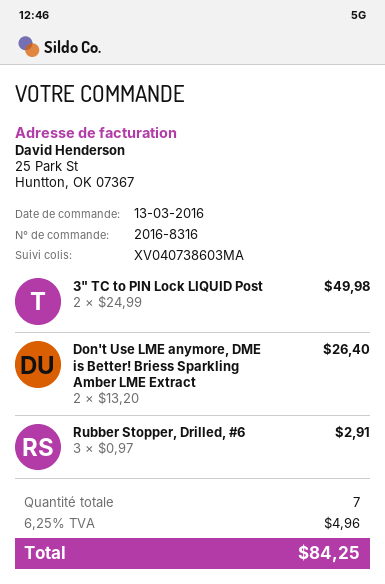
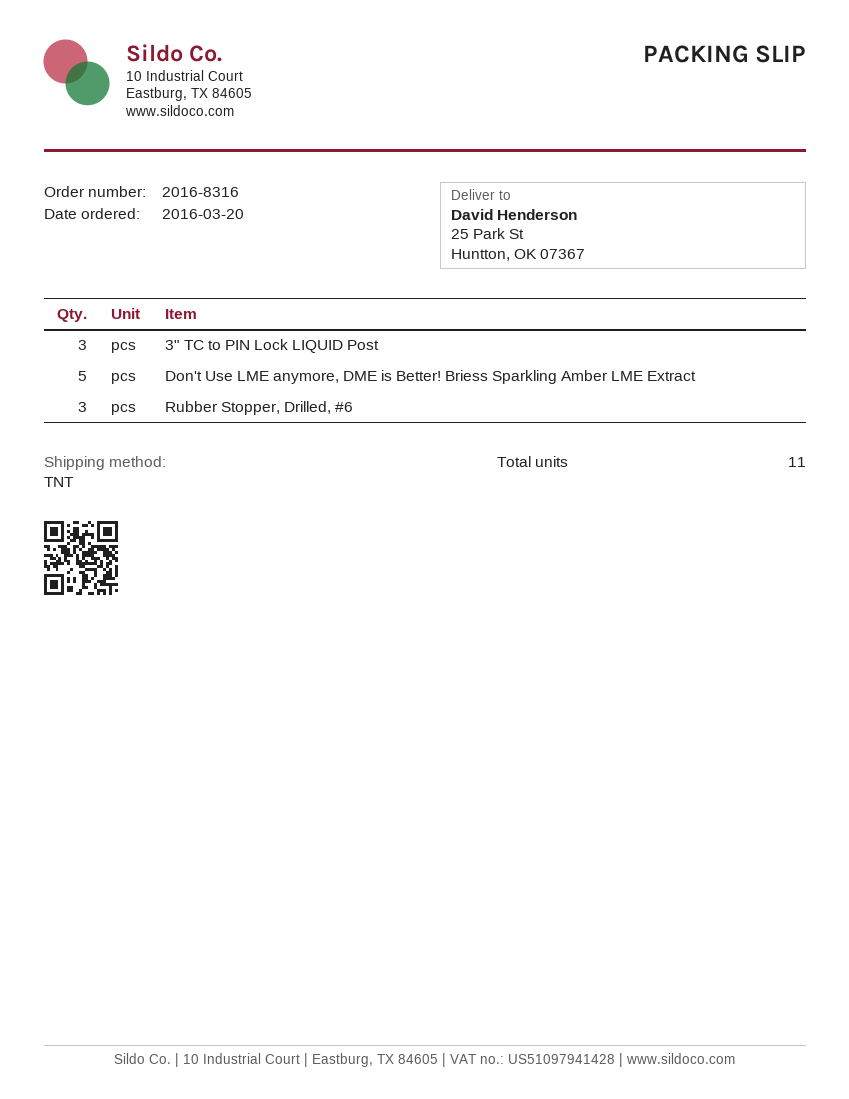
order date: 2016-03-13 -> 2016-03-20
3" TC to PIN Lock LIQUID Post: 2 -> 3
Don't Use LME anymore, DME is Better! Briess Sparkling Amber LME Extract: 2 -> 5
total quantity: 7 -> 11

